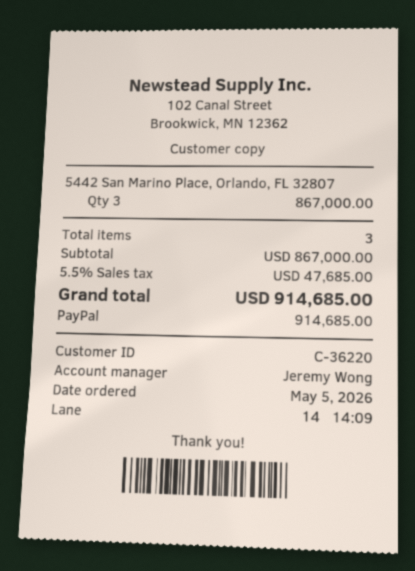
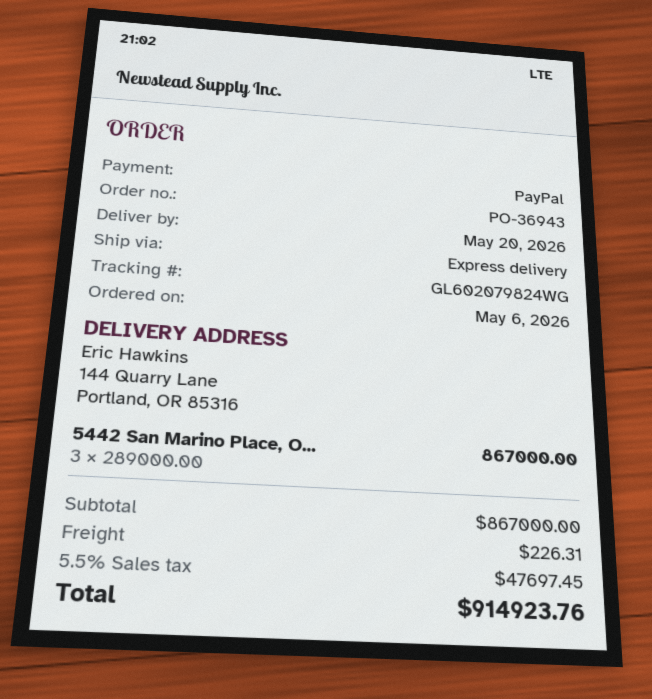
order date: 2026-05-05 -> 2026-05-06
shipping: none -> 226.31
tax: 5.5% = 47685.00 -> 5.5% = 47697.45
total: 914685.00 -> 914923.76

